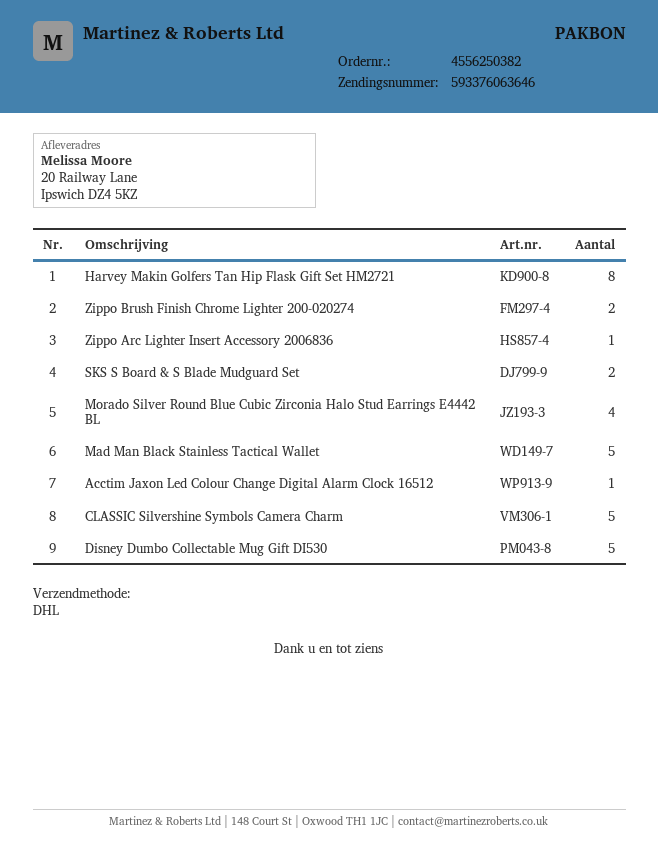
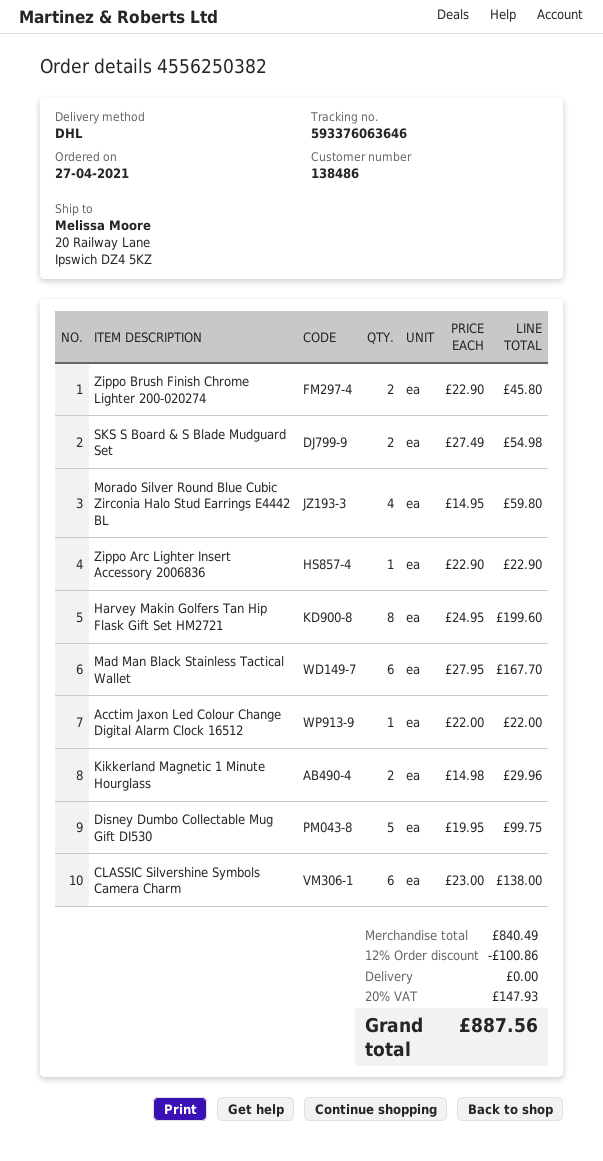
Mad Man Black Stainless Tactical Wallet: 5 -> 6
CLASSIC Silvershine Symbols Camera Charm: 5 -> 6
Kikkerland Magnetic 1 Minute Hourglass: none -> 2

